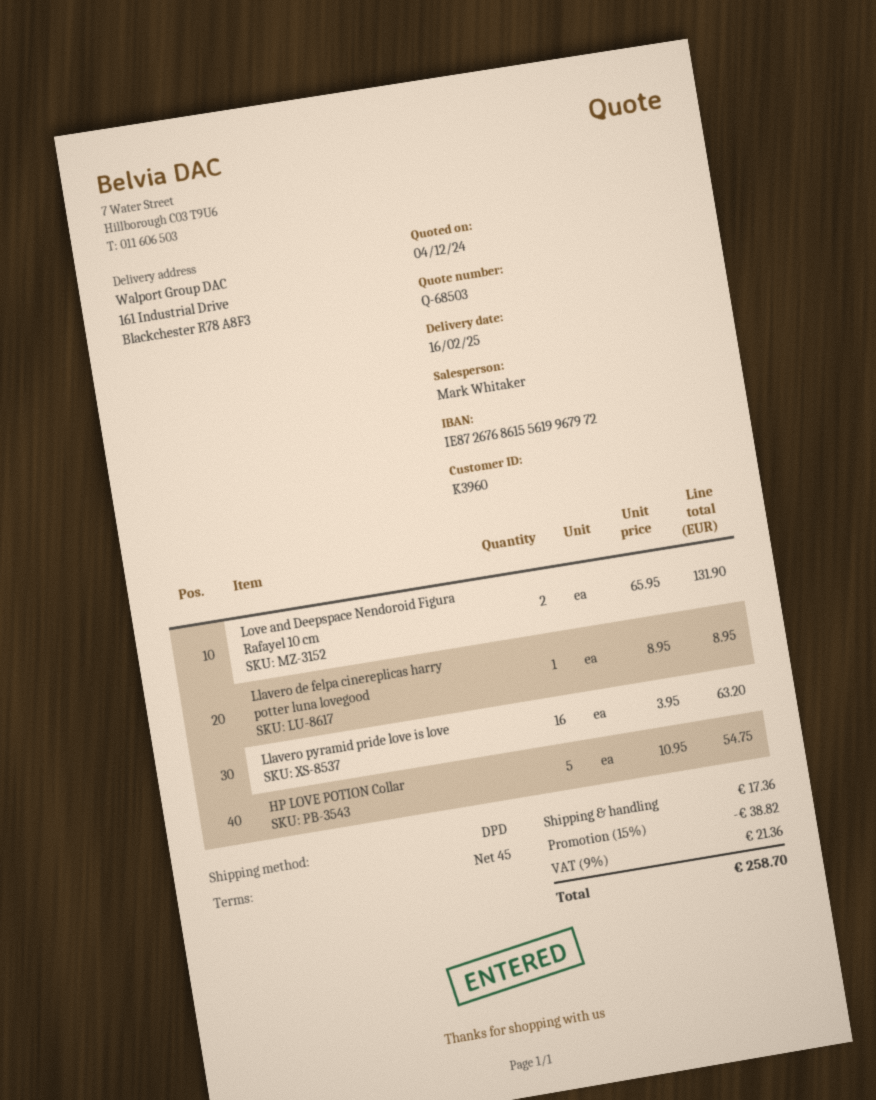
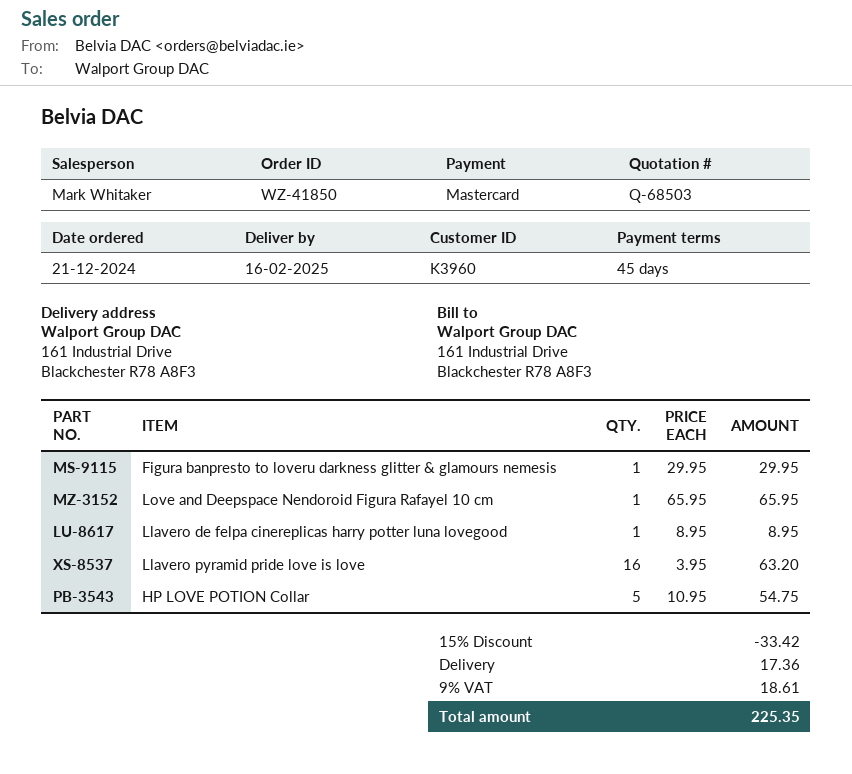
Love and Deepspace Nendoroid Figura Rafayel 10 cm: 2 x 65.95 = 131.90 -> 1 x 65.95 = 65.95
Figura banpresto to loveru darkness glitter & glamours nemesis: none -> 1 x 29.95 = 29.95
discount: 15% = 38.82 -> 15% = 33.42
tax: 9% = 21.36 -> 9% = 18.61
total: 258.70 -> 225.35

